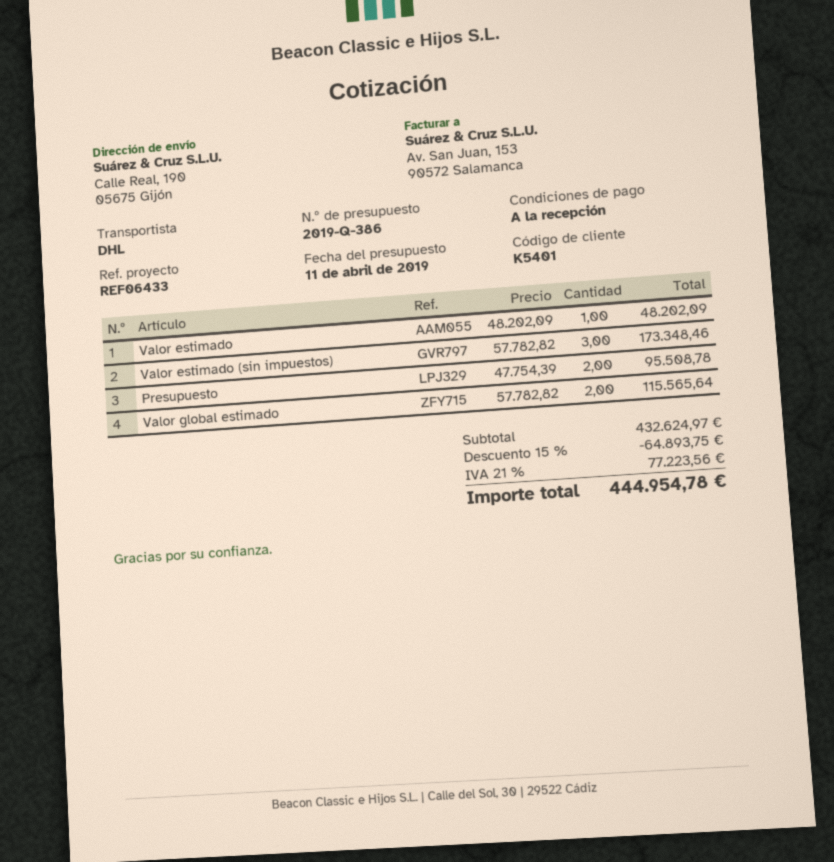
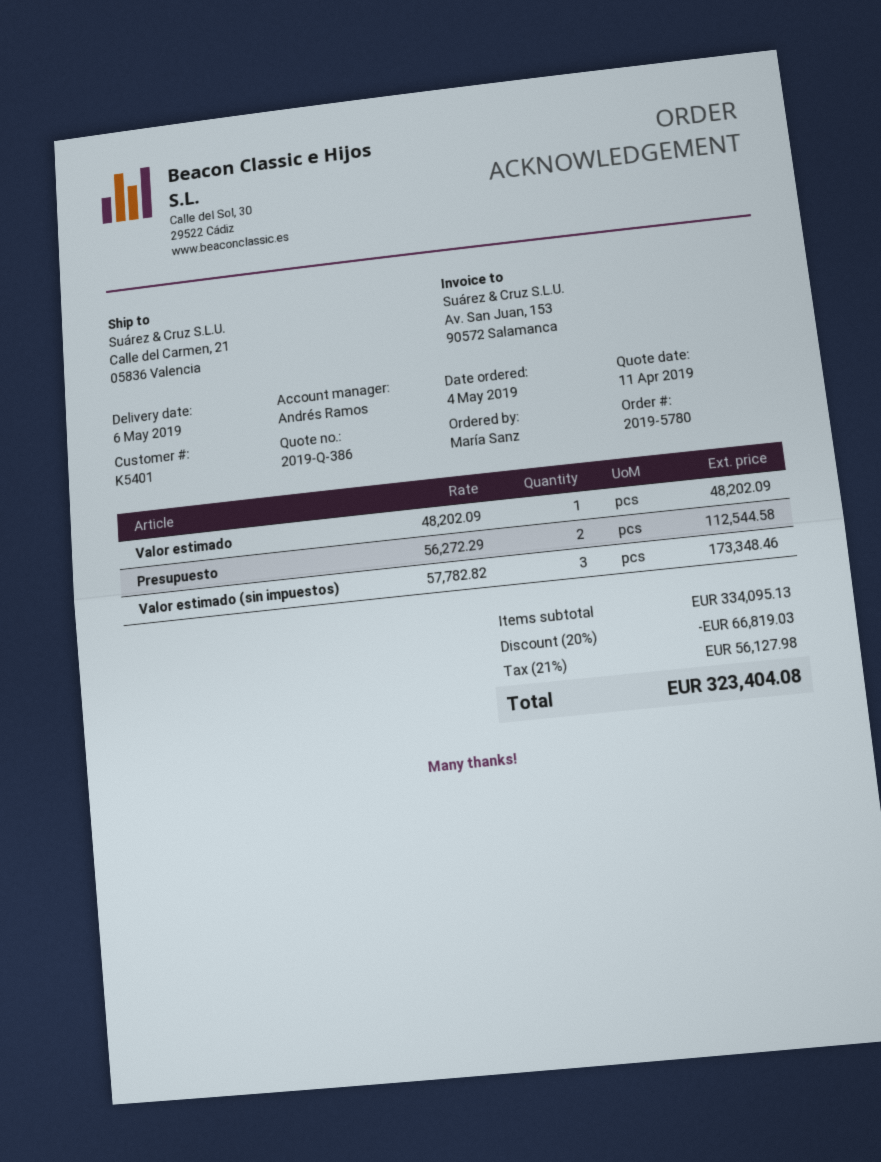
ship to: Calle Real, 190, 05675 Gijón -> Calle del Carmen, 21, 05836 Valencia
Presupuesto: 2 x 47754.39 = 95508.78 -> 2 x 56272.29 = 112544.58
Valor global estimado: 2 x 57782.82 = 115565.64 -> none
subtotal: 432624.97 -> 334095.13
discount: 15% = 64893.75 -> 20% = 66819.03
tax: 21% = 77223.56 -> 21% = 56127.98
total: 444954.78 -> 323404.08

